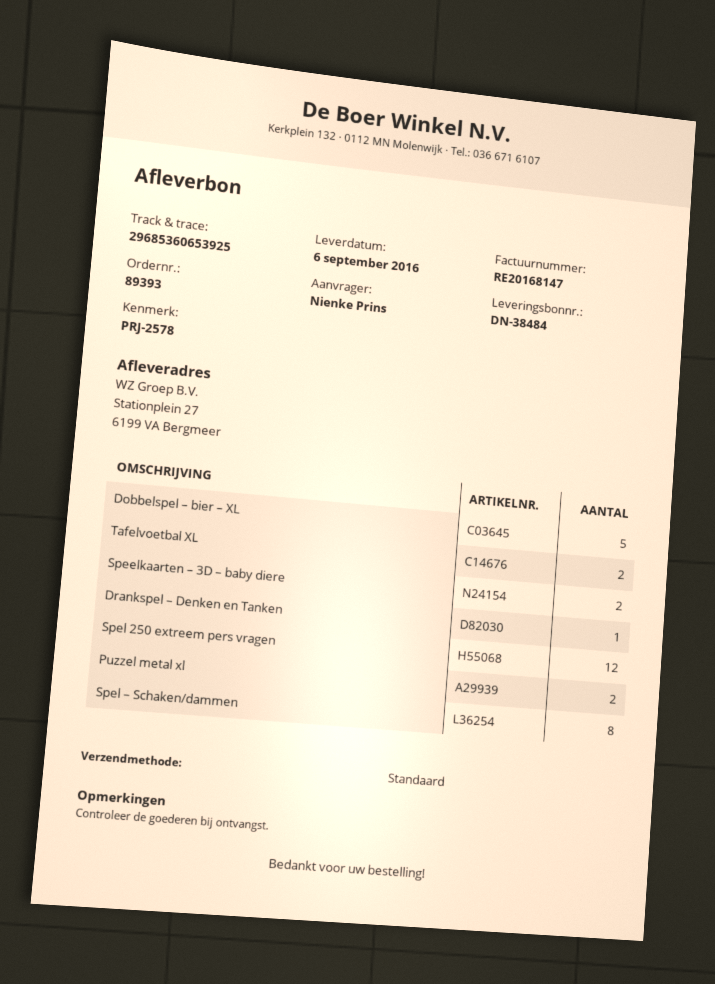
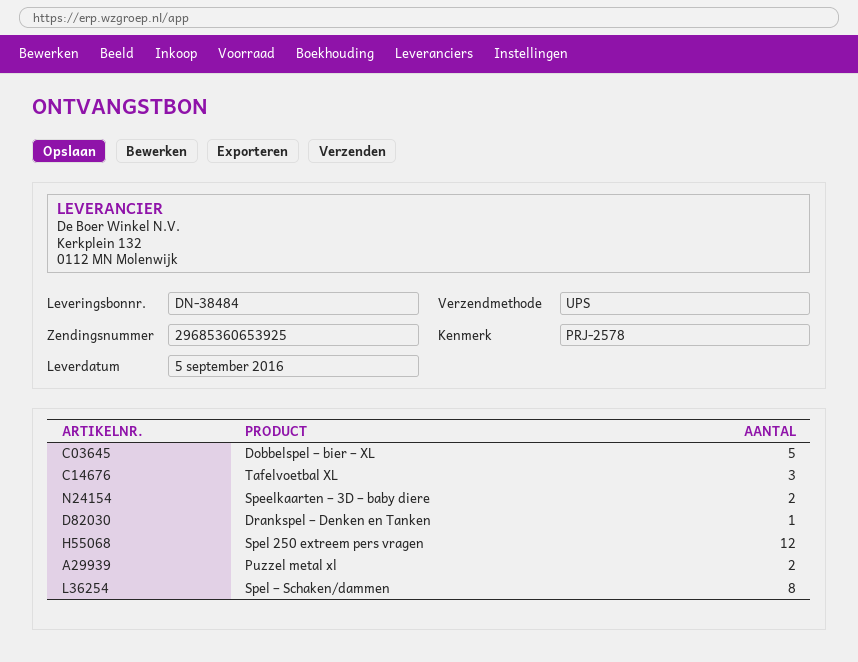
delivery date: 2016-09-06 -> 2016-09-05
shipping method: standard -> UPS
Tafelvoetbal XL: 2 -> 3

